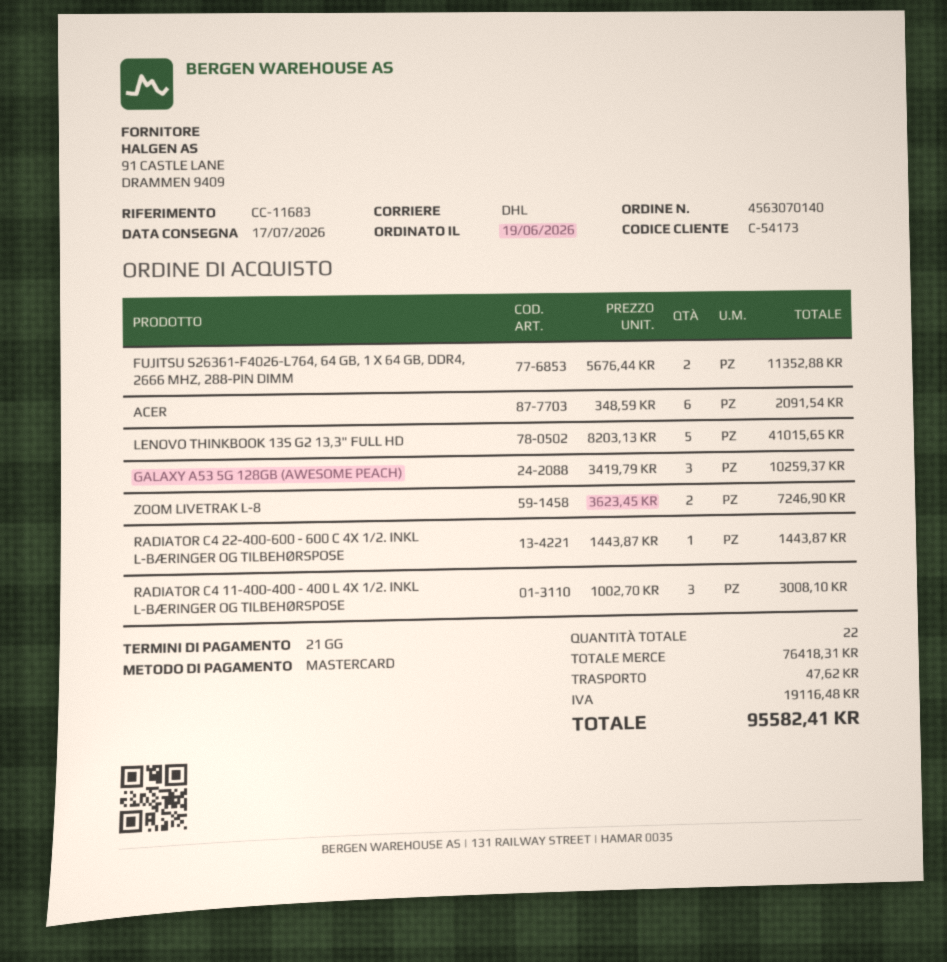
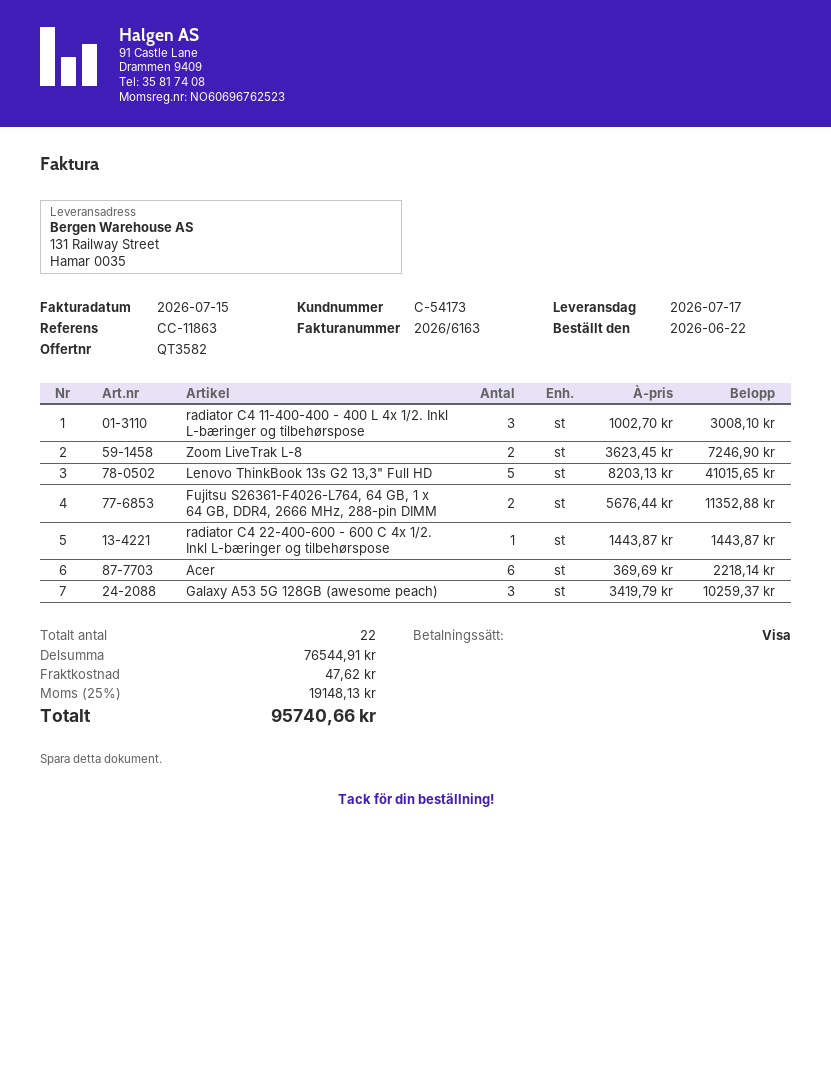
order date: 2026-06-19 -> 2026-06-22
reference: CC-11683 -> CC-11863
payment method: Mastercard -> Visa
ACER: 6 x 348.59 = 2091.54 -> 6 x 369.69 = 2218.14
subtotal: 76418.31 -> 76544.91
tax: 19116.48 -> 19148.13
total: 95582.41 -> 95740.66

